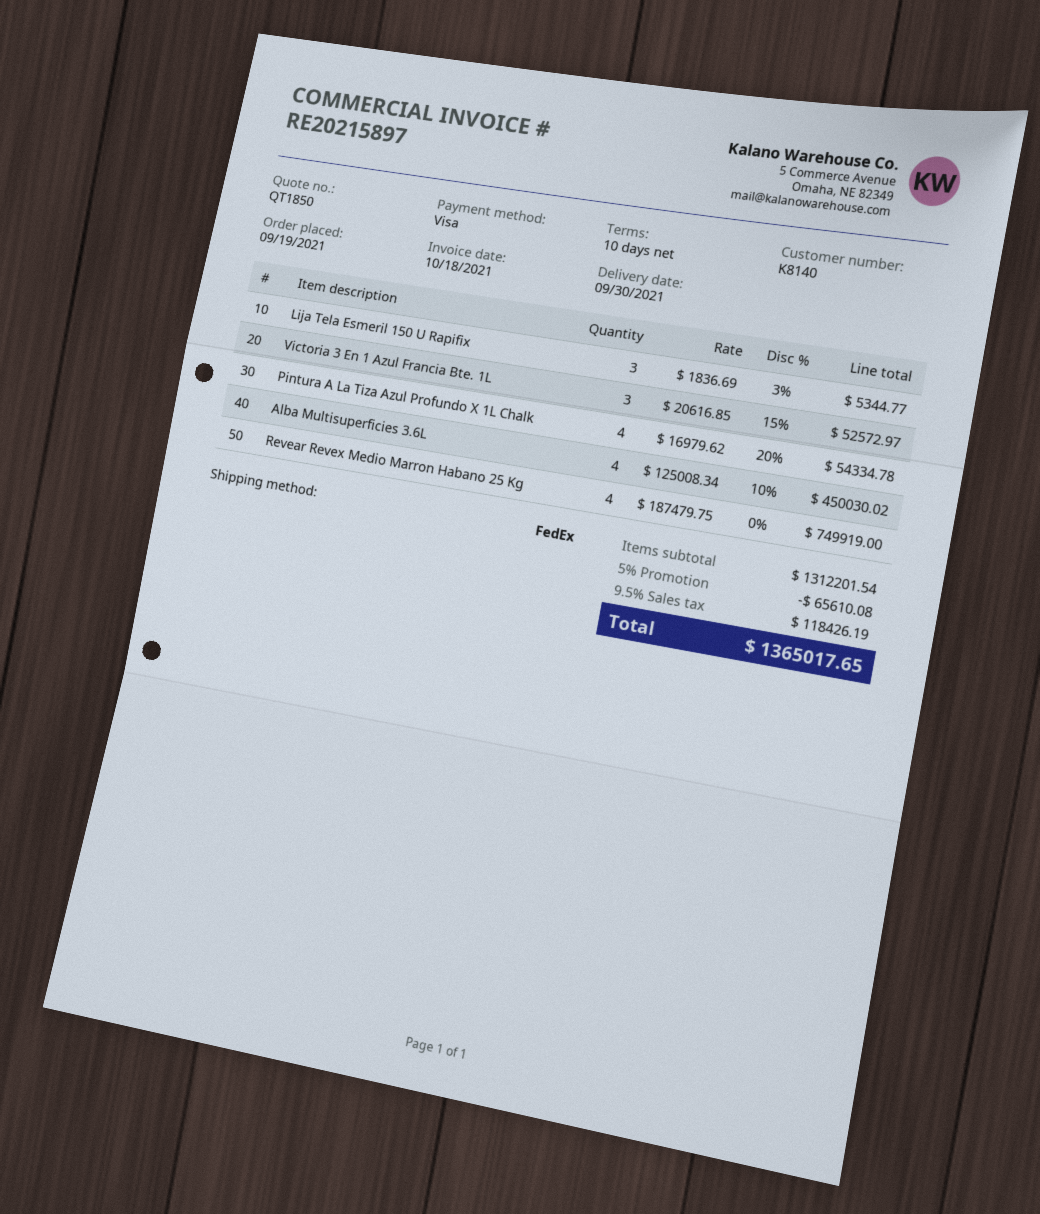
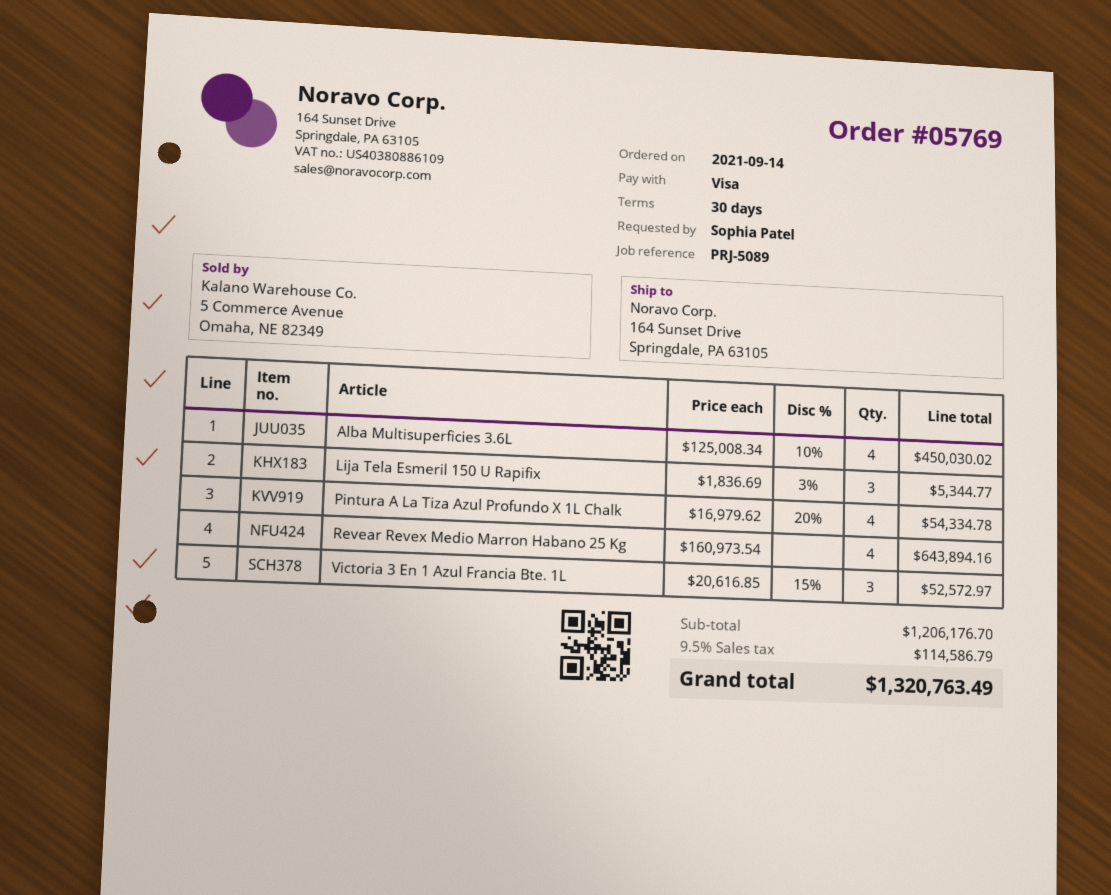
order date: 2021-09-19 -> 2021-09-14
payment terms: 10 days -> 30 days
Revear Revex Medio Marron Habano 25 Kg: 4 x 187479.75 = 749919.00 -> 4 x 160973.54 = 643894.16
subtotal: 1312201.54 -> 1206176.70
discount: 5% = 65610.08 -> none
tax: 9.5% = 118426.19 -> 9.5% = 114586.79
total: 1365017.65 -> 1320763.49

